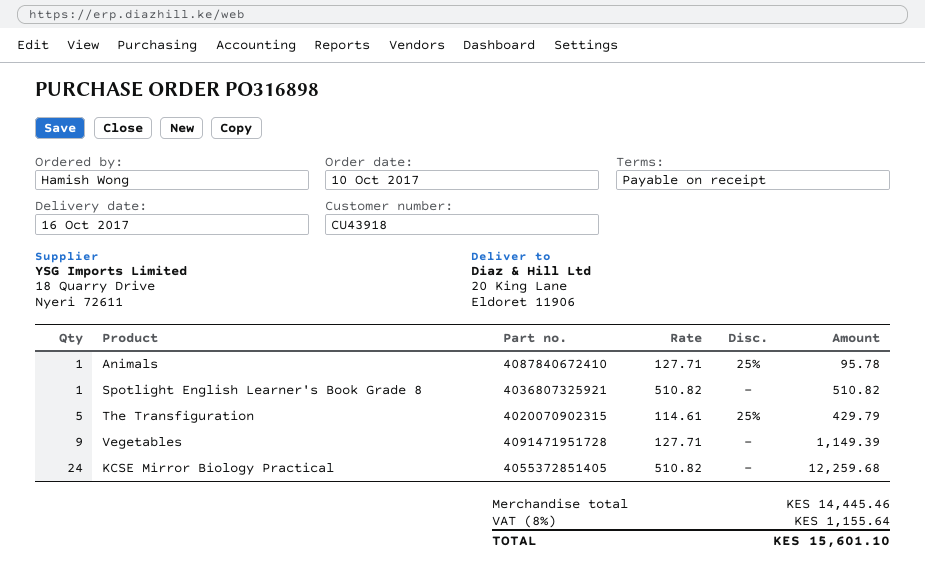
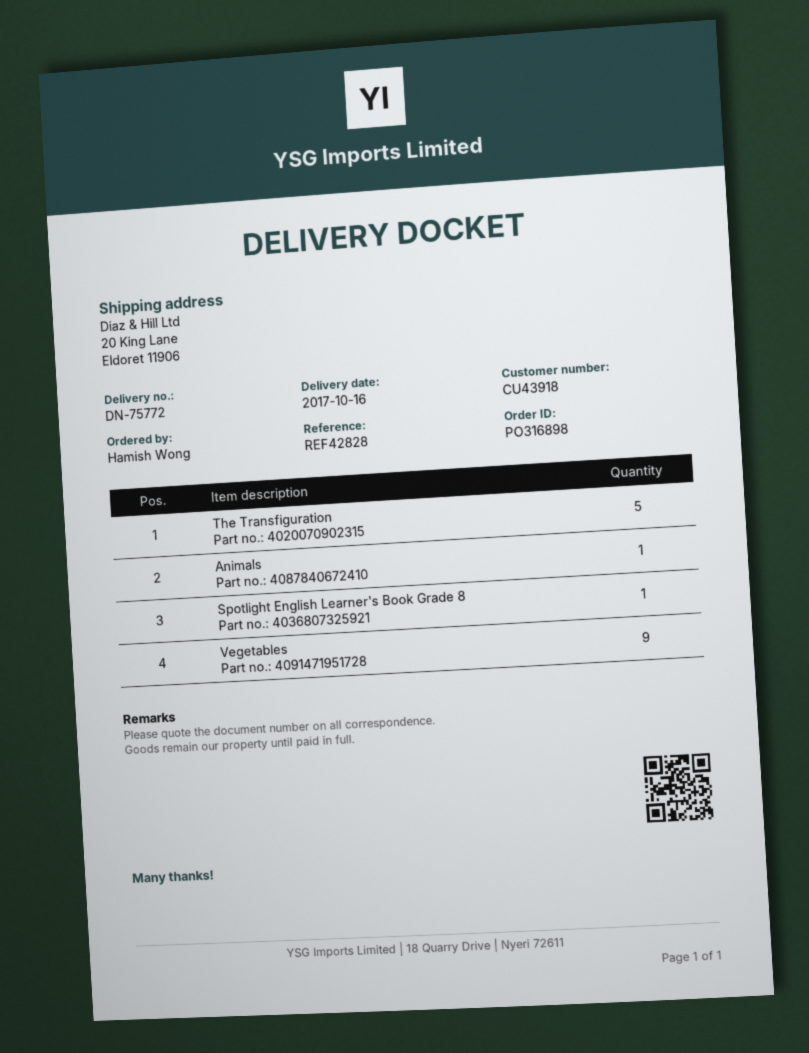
KCSE Mirror Biology Practical: 24 -> none

